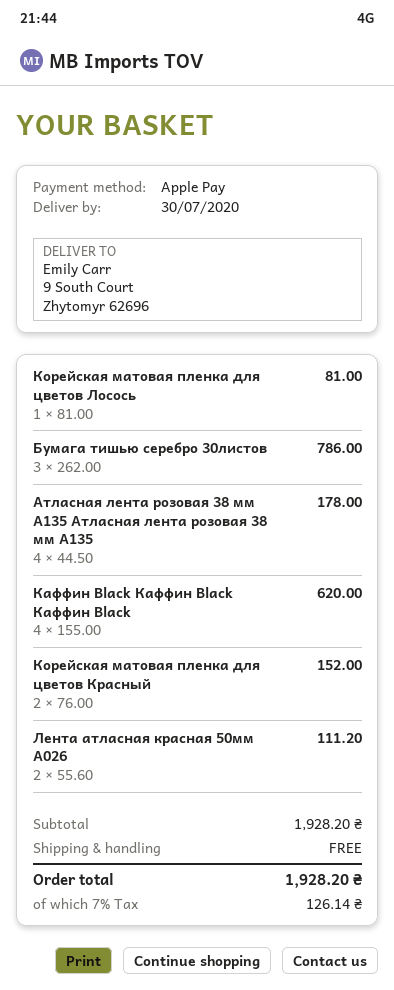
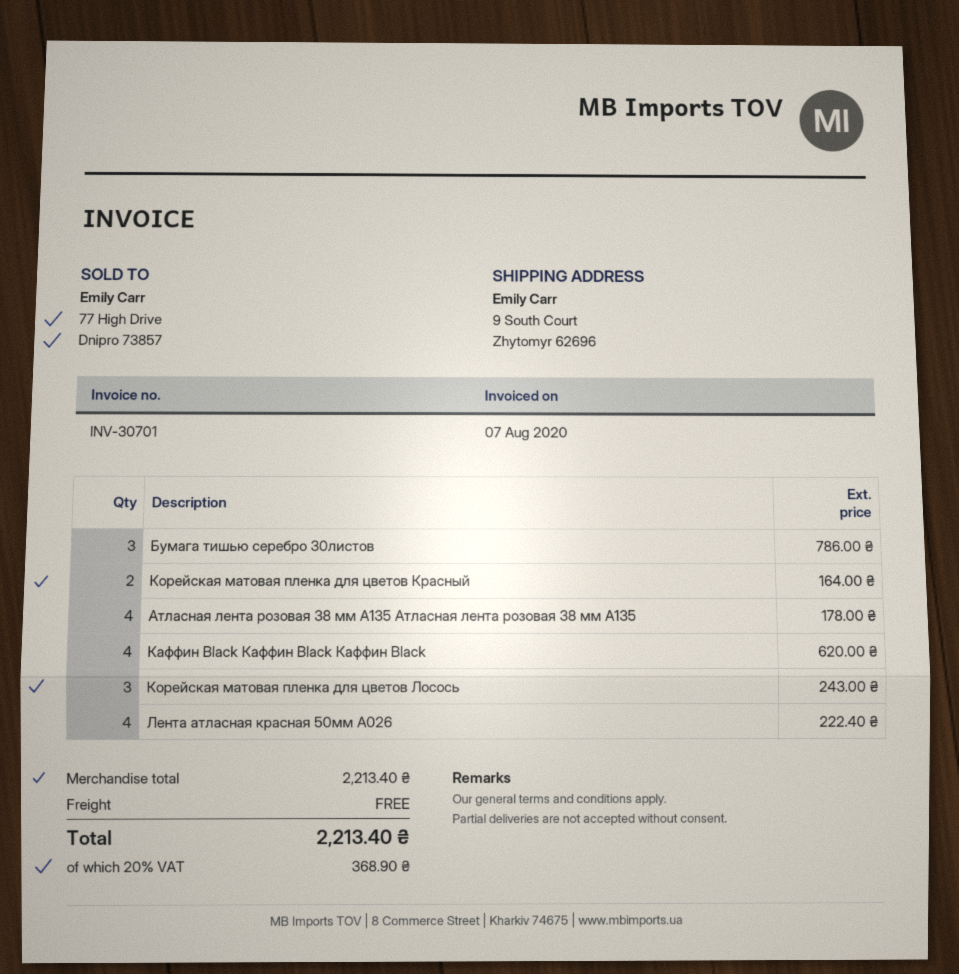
Корейская матовая пленка для цветов Лосось: 1 for 81.00 -> 3 for 243.00
Корейская матовая пленка для цветов Красный: 2 for 152.00 -> 2 for 164.00
Лента атласная красная 50мм А026: 2 for 111.20 -> 4 for 222.40
subtotal: 1928.20 -> 2213.40
tax: 7% = 126.14 -> 20% = 368.90
total: 1928.20 -> 2213.40

